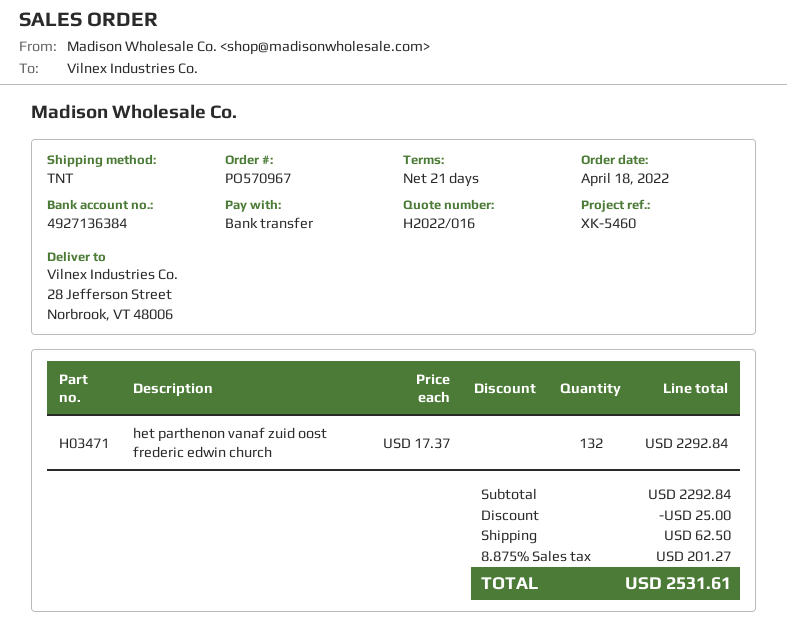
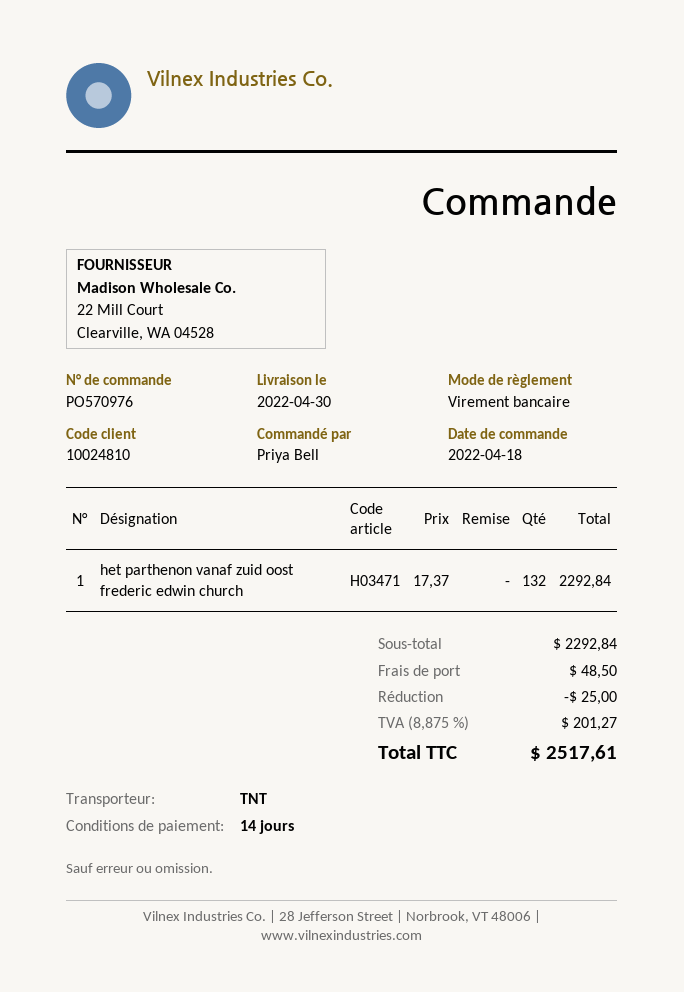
order number: PO570967 -> PO570976
payment terms: 21 days -> 14 days
shipping: 62.50 -> 48.50
total: 2531.61 -> 2517.61

